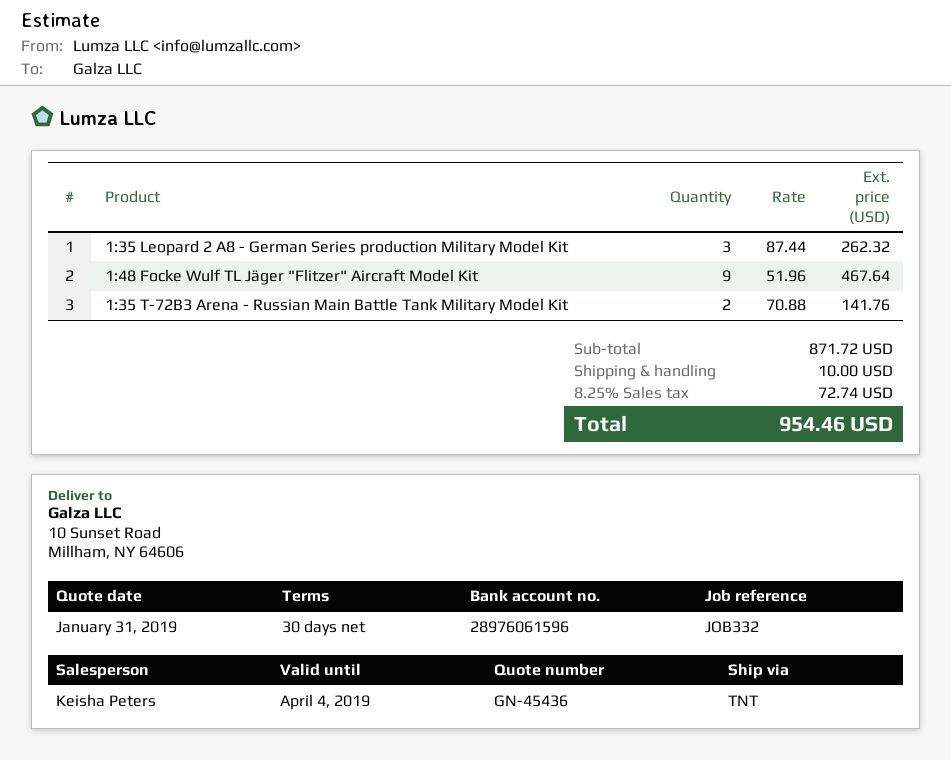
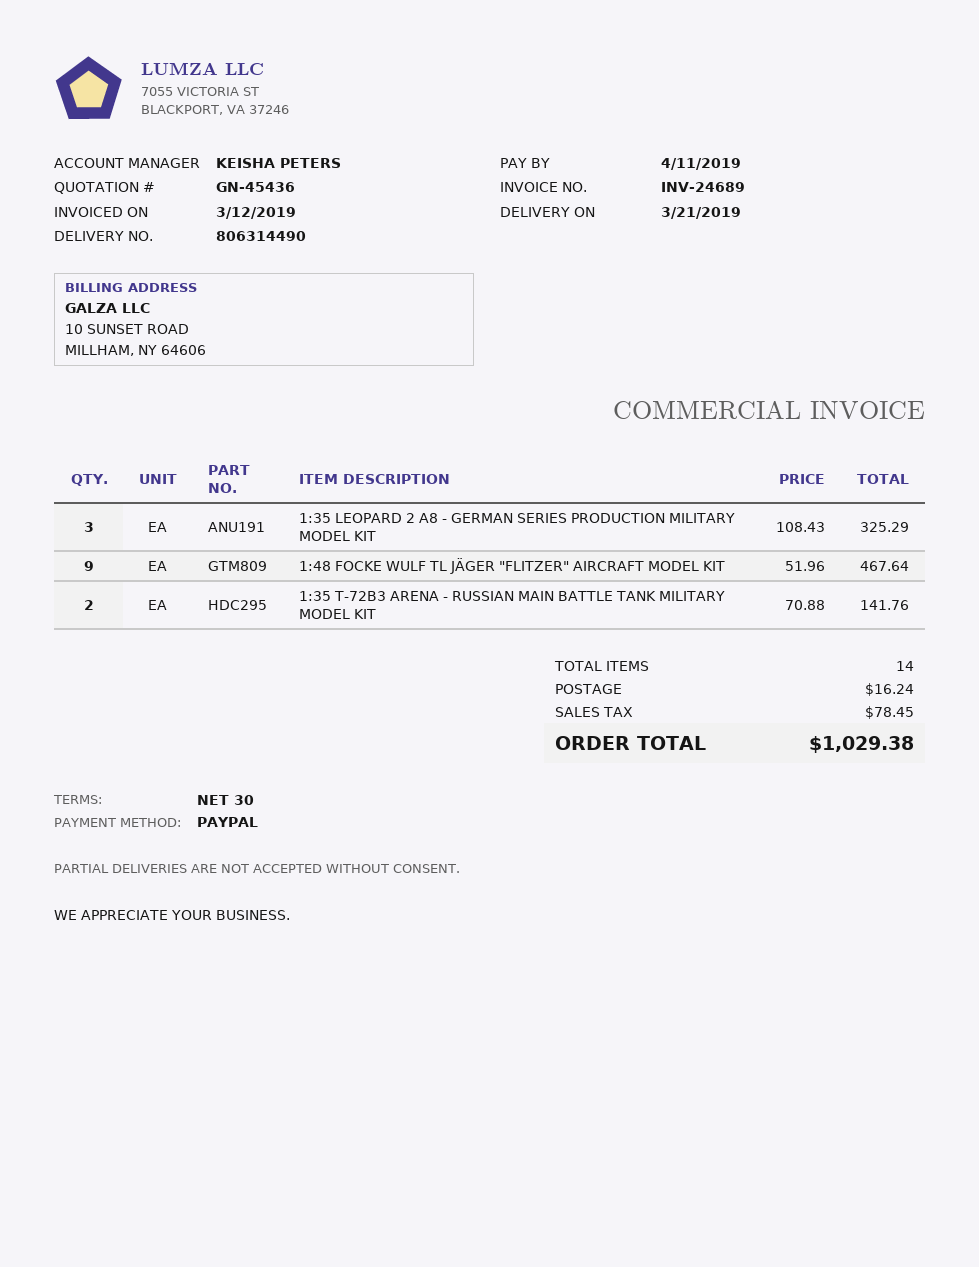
1:35 Leopard 2 A8 - German Series production Military Model Kit: 3 x 87.44 = 262.32 -> 3 x 108.43 = 325.29
shipping: 10.00 -> 16.24
tax: 72.74 -> 78.45
total: 954.46 -> 1029.38

